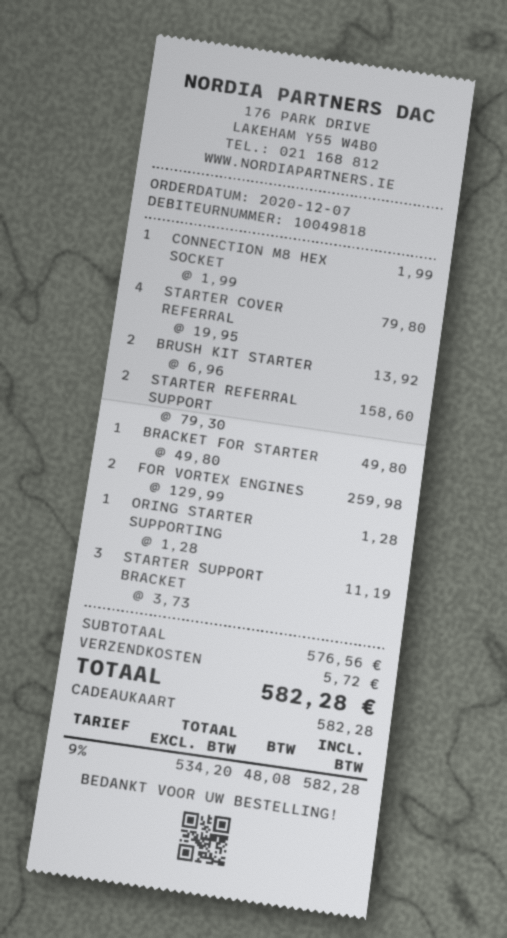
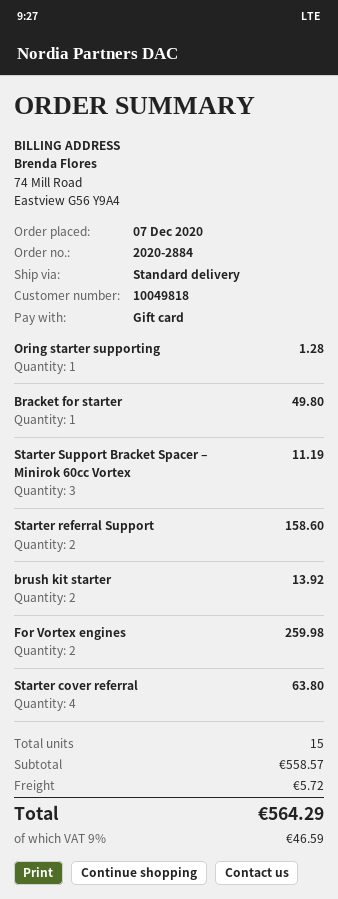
CONNECTION M8 HEX SOCKET: 1 for 1.99 -> none
STARTER COVER REFERRAL: 4 for 79.80 -> 4 for 63.80
subtotal: 576.56 -> 558.57
tax: 9% = 48.08 -> 9% = 46.59
total: 582.28 -> 564.29

